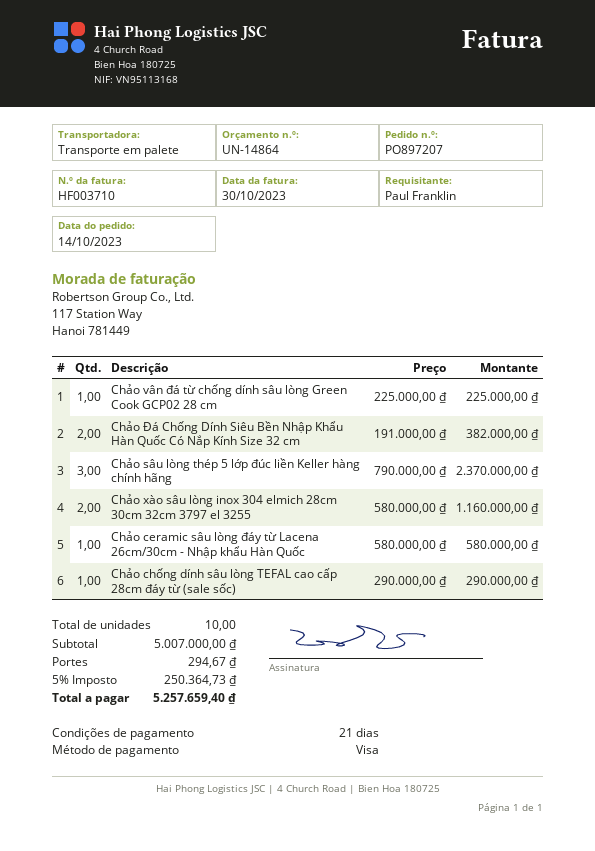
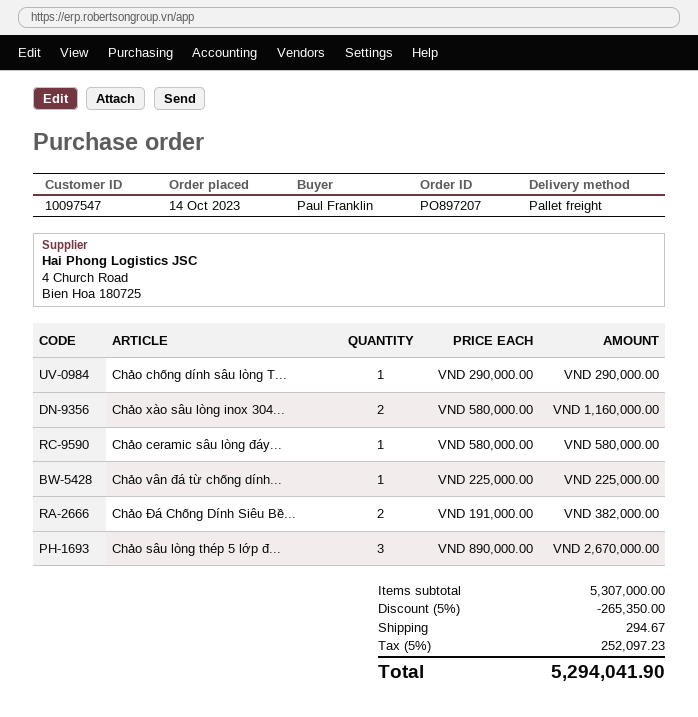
Chảo sâu lòng thép 5 lớp đúc liền Keller hàng chính hãng: 3 x 790000.00 = 2370000.00 -> 3 x 890000.00 = 2670000.00
subtotal: 5007000.00 -> 5307000.00
discount: none -> 5% = 265350.00
tax: 5% = 250364.73 -> 5% = 252097.23
total: 5257659.40 -> 5294041.90

